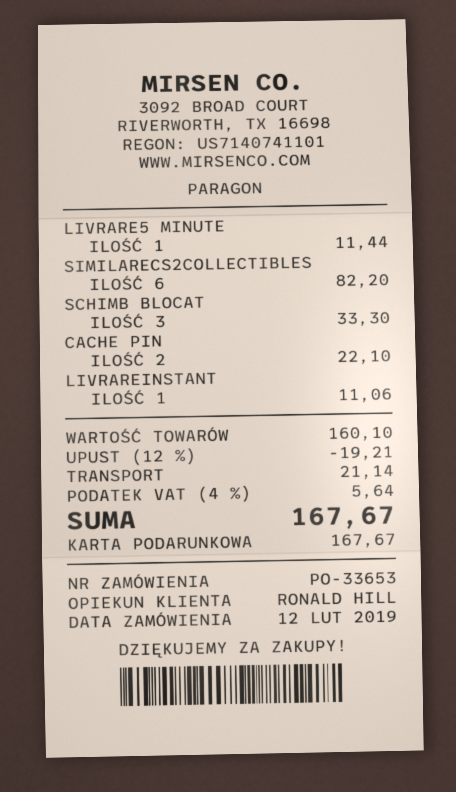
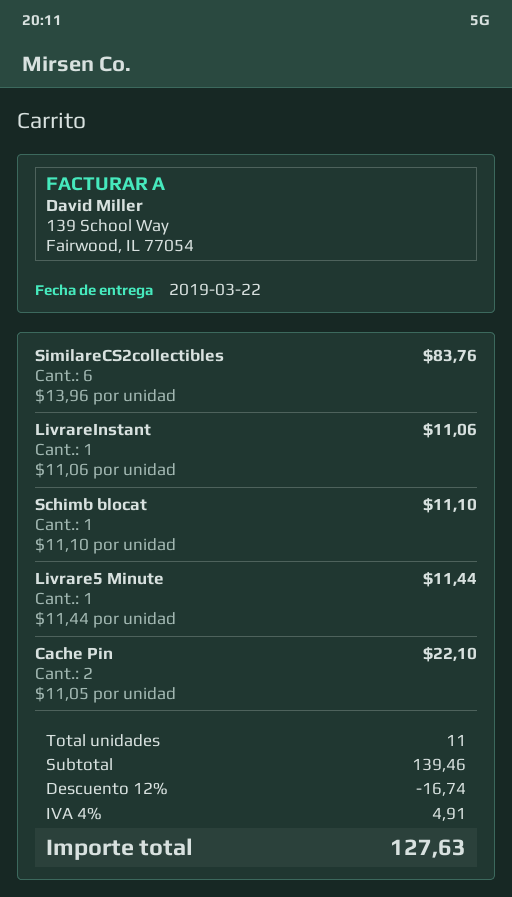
SIMILARECS2COLLECTIBLES: 6 for 82.20 -> 6 for 83.76
SCHIMB BLOCAT: 3 for 33.30 -> 1 for 11.10
subtotal: 160.10 -> 139.46
discount: 12% = 19.21 -> 12% = 16.74
shipping: 21.14 -> none
tax: 4% = 5.64 -> 4% = 4.91
total: 167.67 -> 127.63

